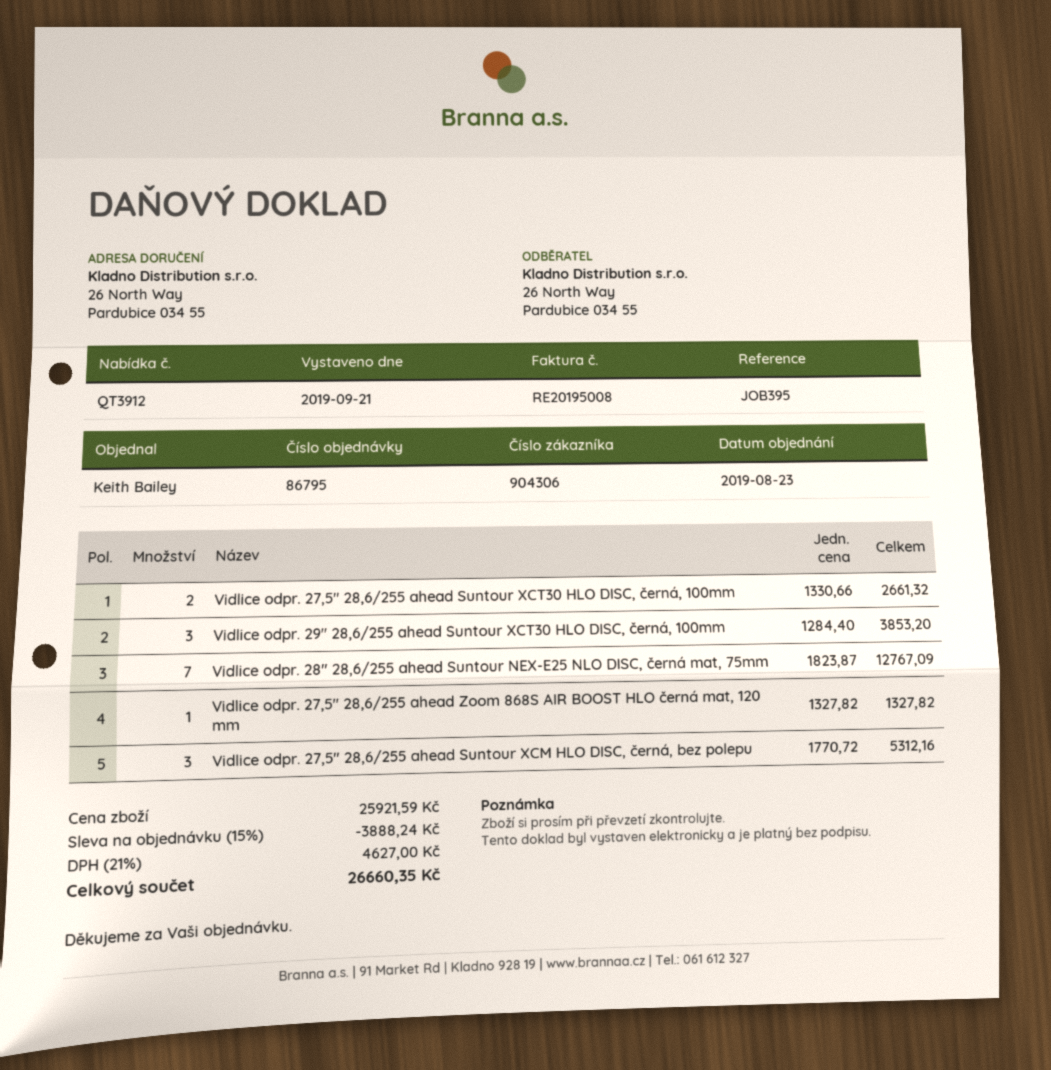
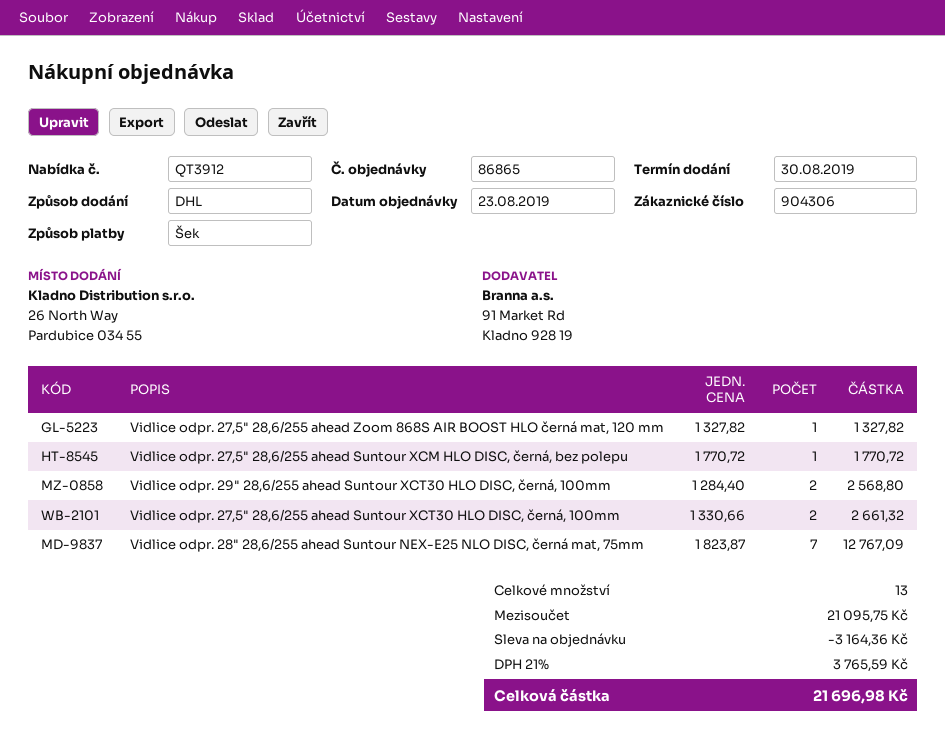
order number: 86795 -> 86865
Vidlice odpr. 29" 28,6/255 ahead Suntour XCT30 HLO DISC, černá, 100mm: 3 x 1284.40 = 3853.20 -> 2 x 1284.40 = 2568.80
Vidlice odpr. 27,5" 28,6/255 ahead Suntour XCM HLO DISC, černá, bez polepu: 3 x 1770.72 = 5312.16 -> 1 x 1770.72 = 1770.72
subtotal: 25921.59 -> 21095.75
discount: 3888.24 -> 3164.36
tax: 21% = 4627.00 -> 21% = 3765.59
total: 26660.35 -> 21696.98

